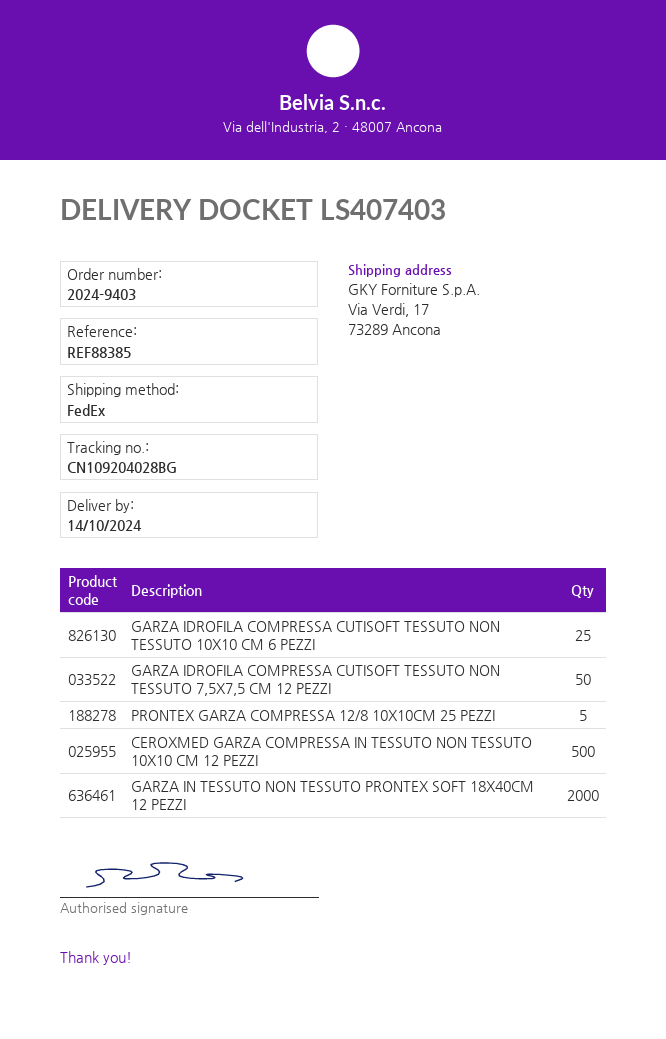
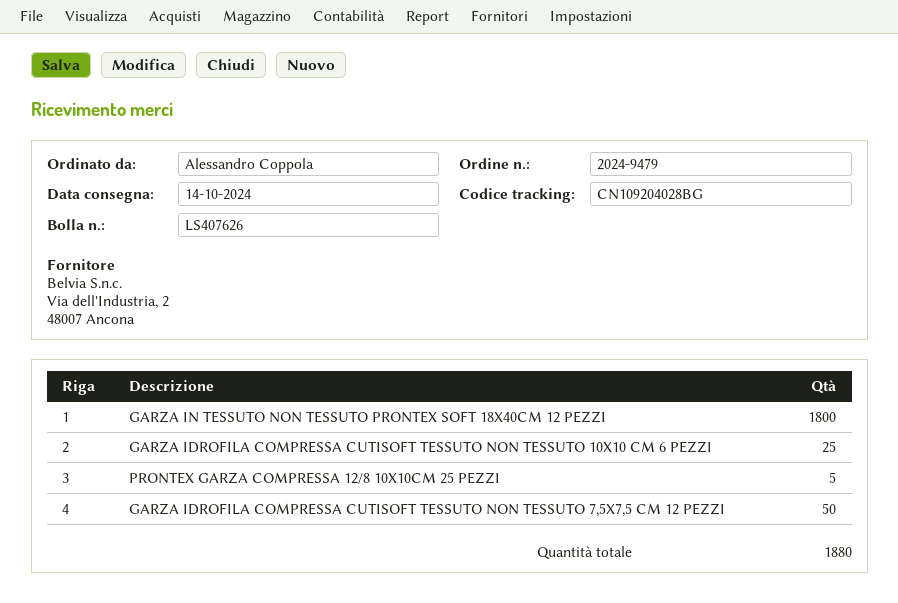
order number: 2024-9403 -> 2024-9479
delivery note number: LS407403 -> LS407626
CEROXMED GARZA COMPRESSA IN TESSUTO NON TESSUTO 10X10 CM 12 PEZZI: 500 -> none
GARZA IN TESSUTO NON TESSUTO PRONTEX SOFT 18X40CM 12 PEZZI: 2000 -> 1800

